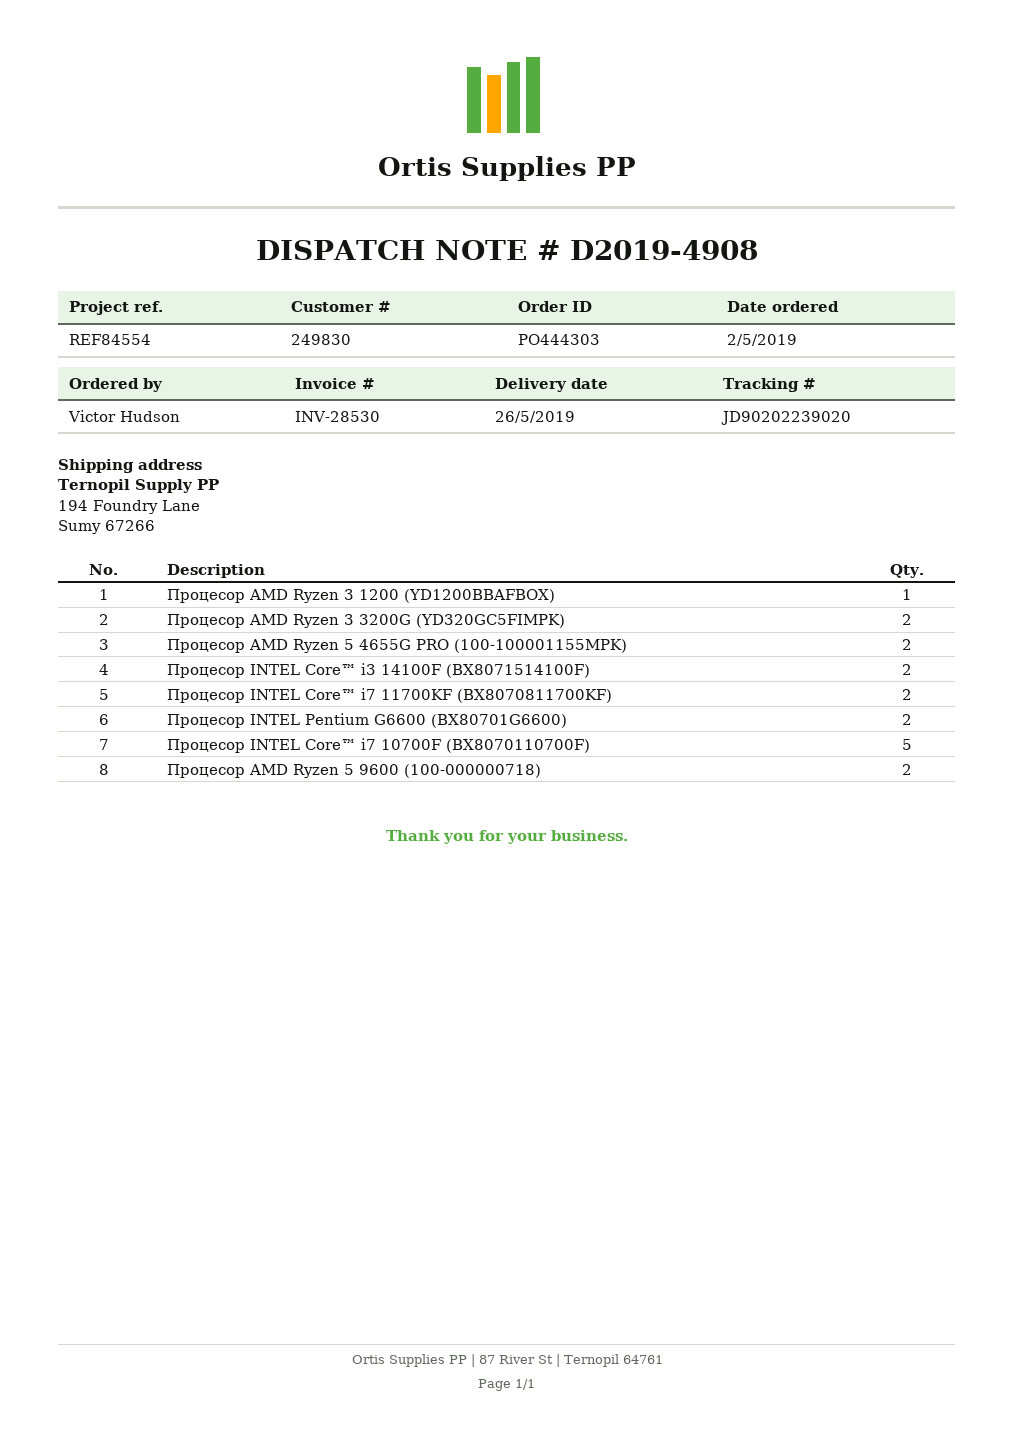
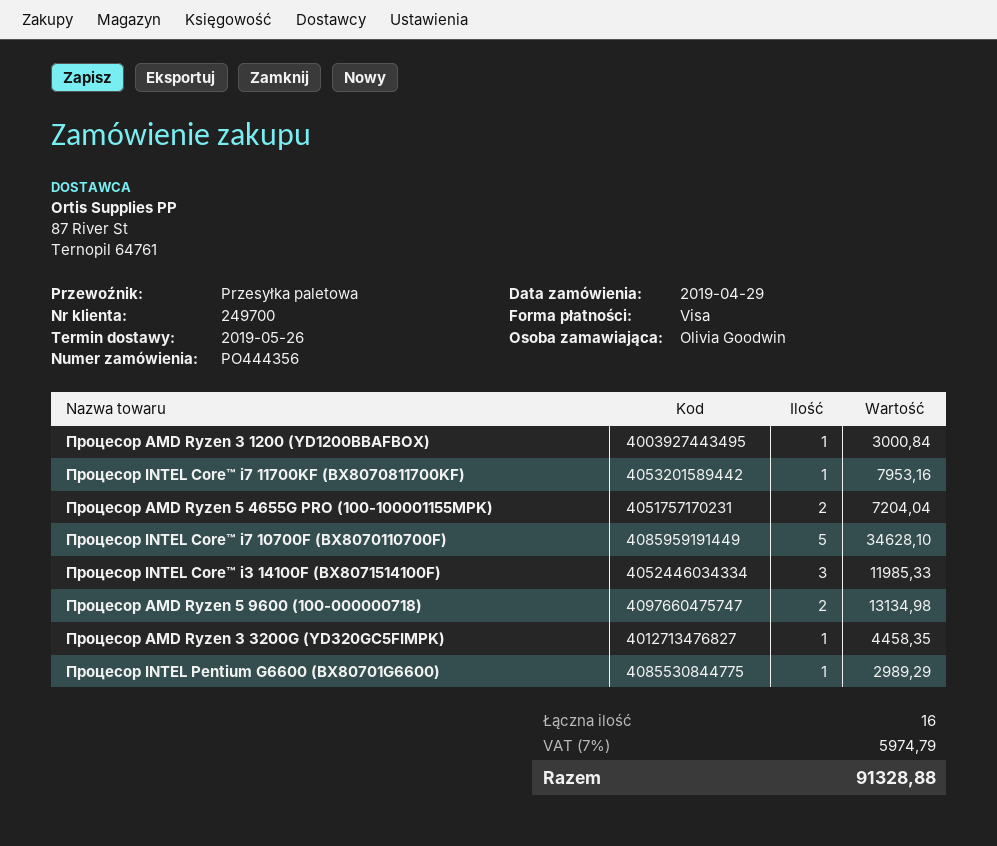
order number: PO444303 -> PO444356
order date: 2019-05-02 -> 2019-04-29
customer number: 249830 -> 249700
ordered by: Victor Hudson -> Olivia Goodwin
Процесор AMD Ryzen 3 3200G (YD320GC5FIMPK): 2 -> 1
Процесор INTEL Core™ i3 14100F (BX8071514100F): 2 -> 3
Процесор INTEL Core™ i7 11700KF (BX8070811700KF): 2 -> 1
Процесор INTEL Pentium G6600 (BX80701G6600): 2 -> 1

